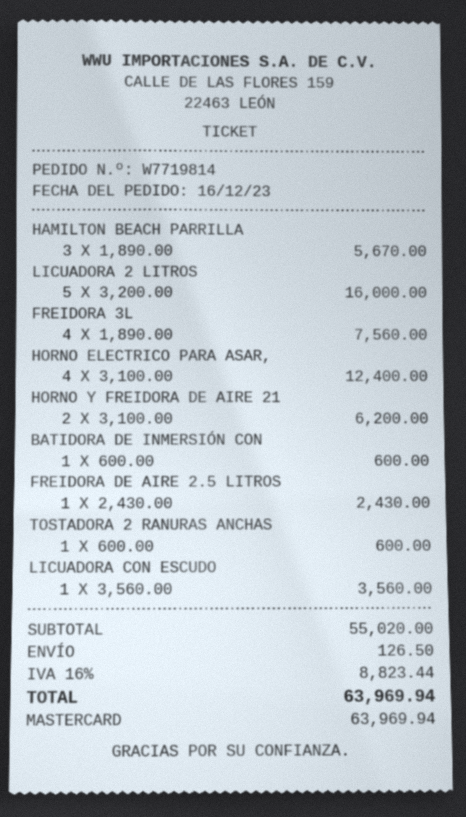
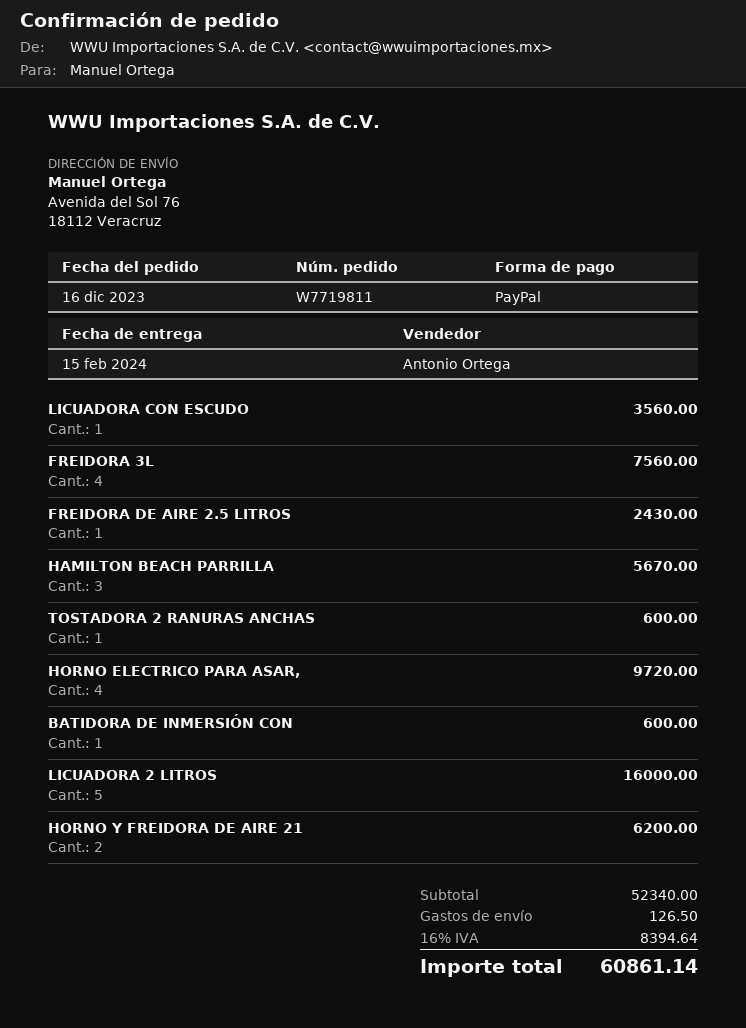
order number: W7719814 -> W7719811
payment method: Mastercard -> PayPal
HORNO ELECTRICO PARA ASAR,: 4 for 12400.00 -> 4 for 9720.00
subtotal: 55020.00 -> 52340.00
tax: 16% = 8823.44 -> 16% = 8394.64
total: 63969.94 -> 60861.14

